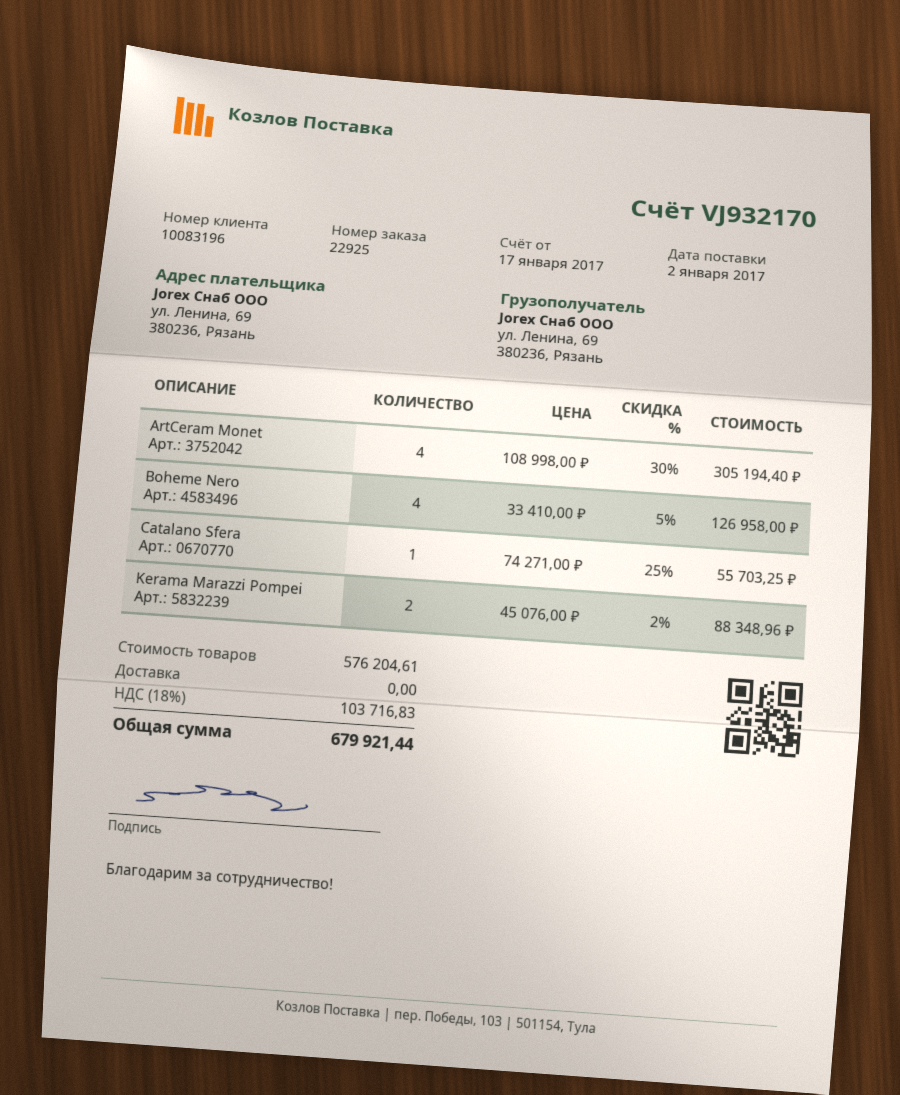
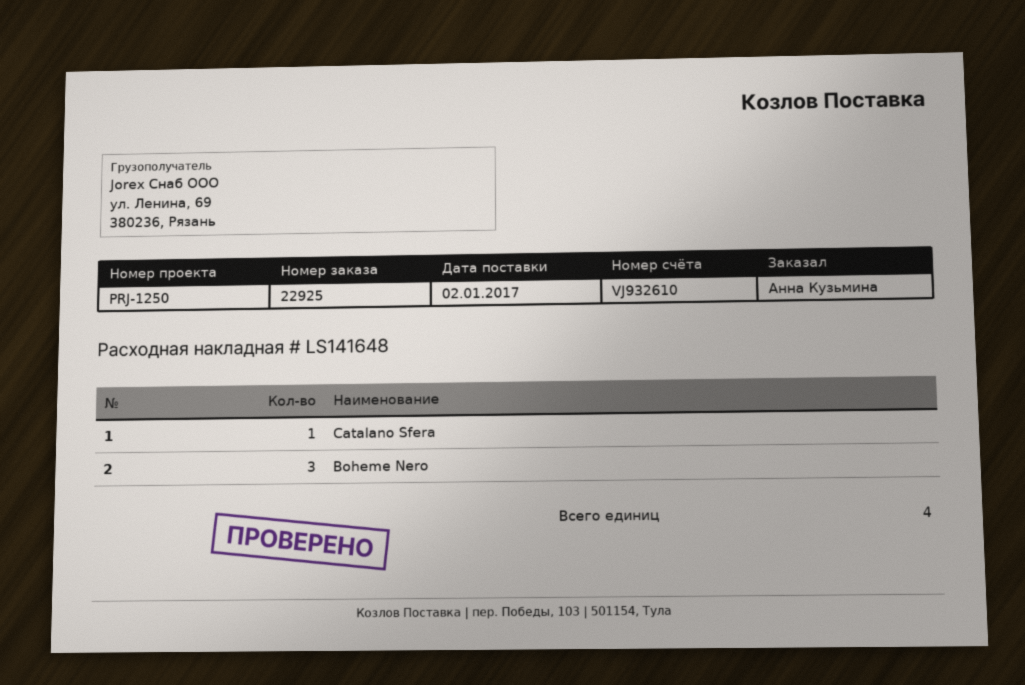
invoice number: VJ932170 -> VJ932610
ArtCeram Monet: 4 -> none
Boheme Nero: 4 -> 3
Kerama Marazzi Pompei: 2 -> none

